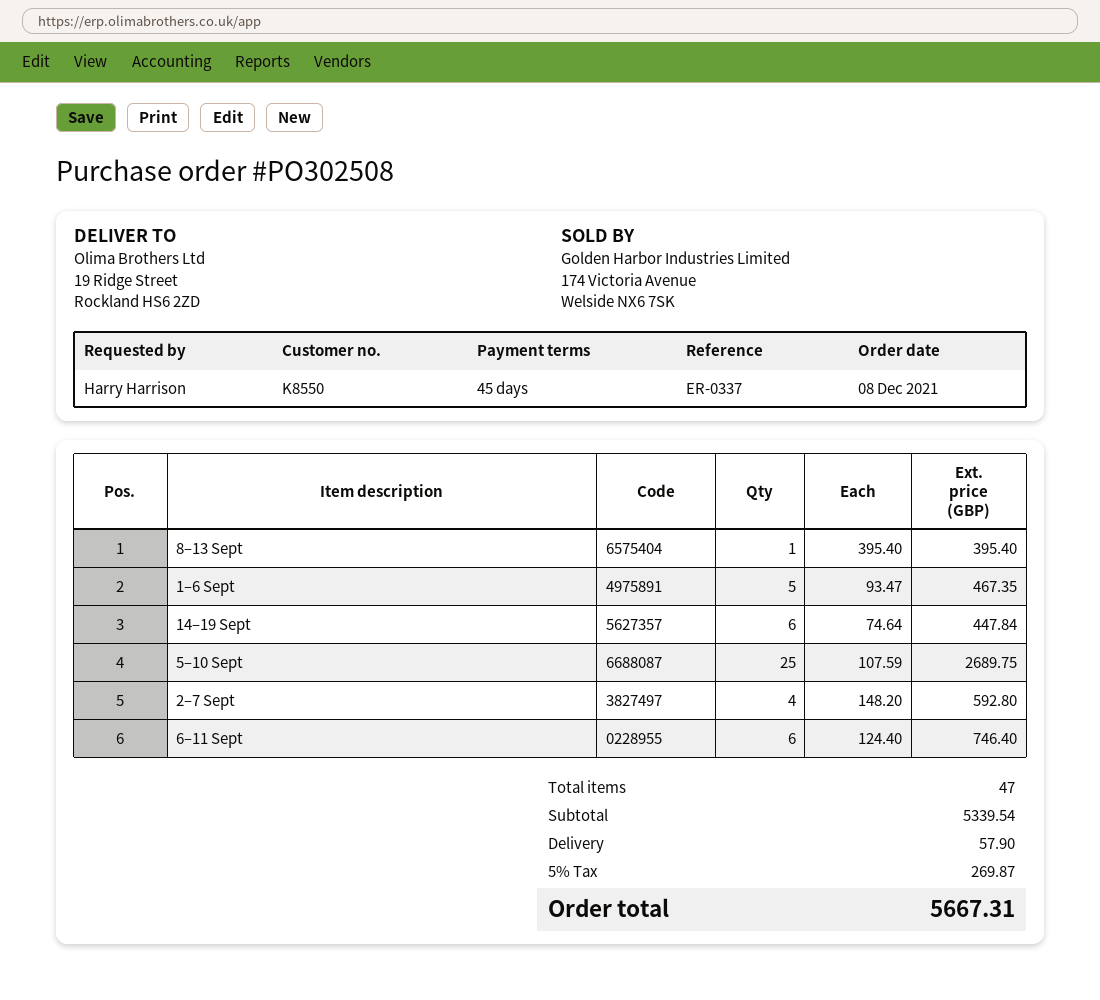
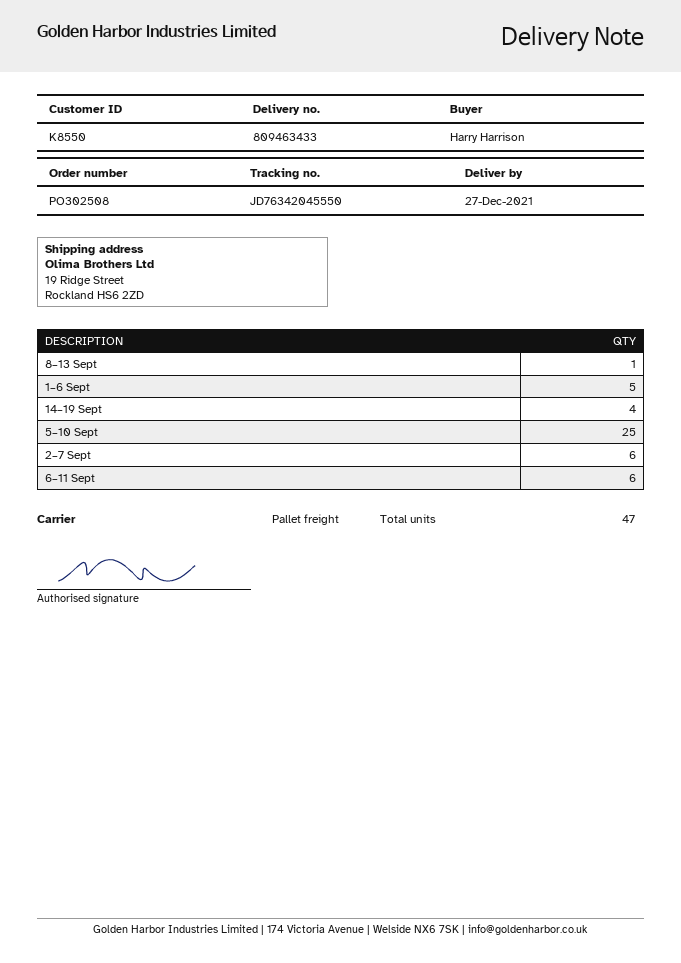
14–19 Sept: 6 -> 4
2–7 Sept: 4 -> 6

